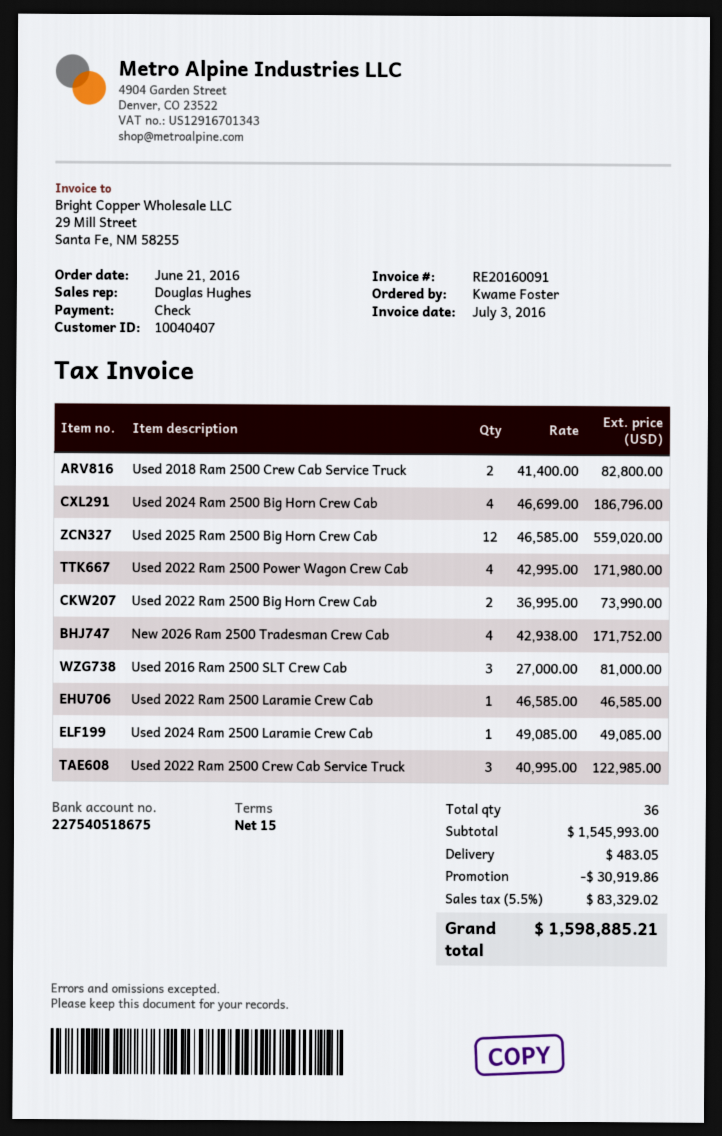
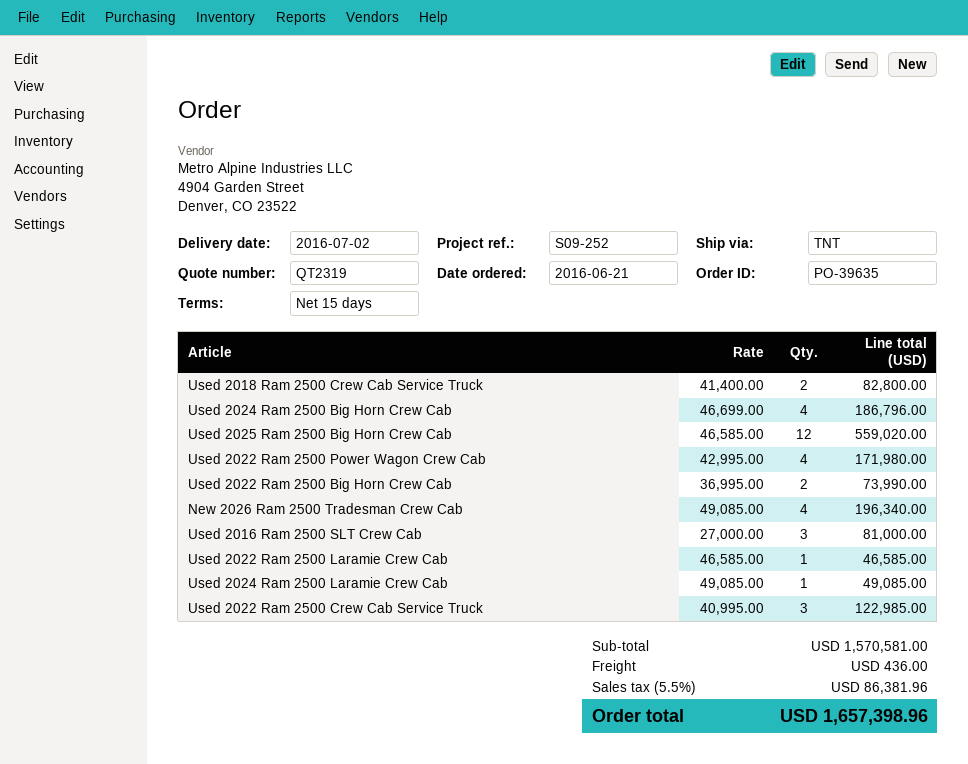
New 2026 Ram 2500 Tradesman Crew Cab: 4 x 42938.00 = 171752.00 -> 4 x 49085.00 = 196340.00
subtotal: 1545993.00 -> 1570581.00
discount: 30919.86 -> none
shipping: 483.05 -> 436.00
tax: 5.5% = 83329.02 -> 5.5% = 86381.96
total: 1598885.21 -> 1657398.96

